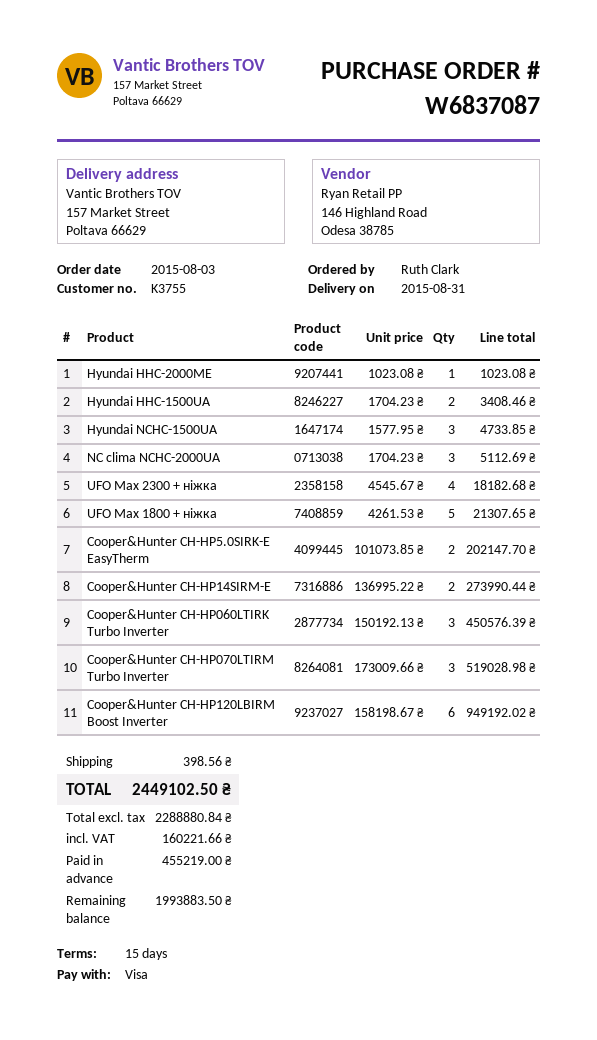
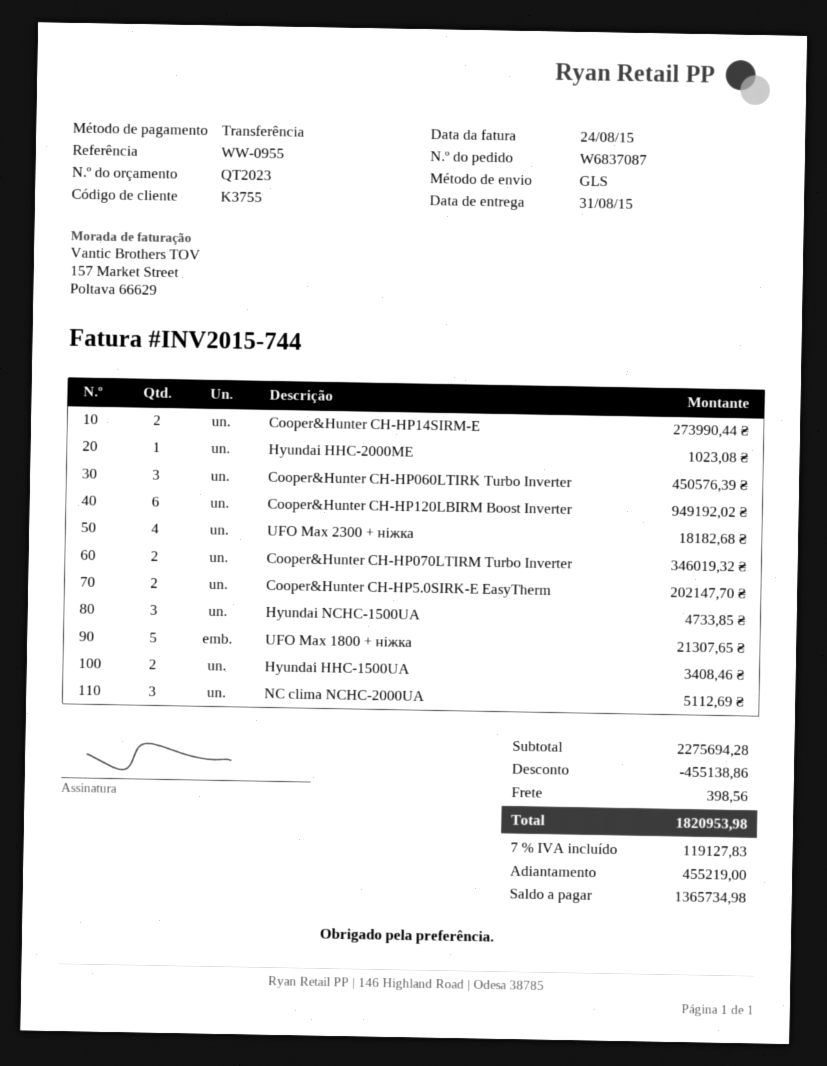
payment method: Visa -> bank transfer
Cooper&Hunter CH-HP070LTIRM Turbo Inverter: 3 for 519028.98 -> 2 for 346019.32
discount: none -> 455138.86
tax: 160221.66 -> 119127.83
total: 2449102.50 -> 1820953.98
balance: 1993883.50 -> 1365734.98

